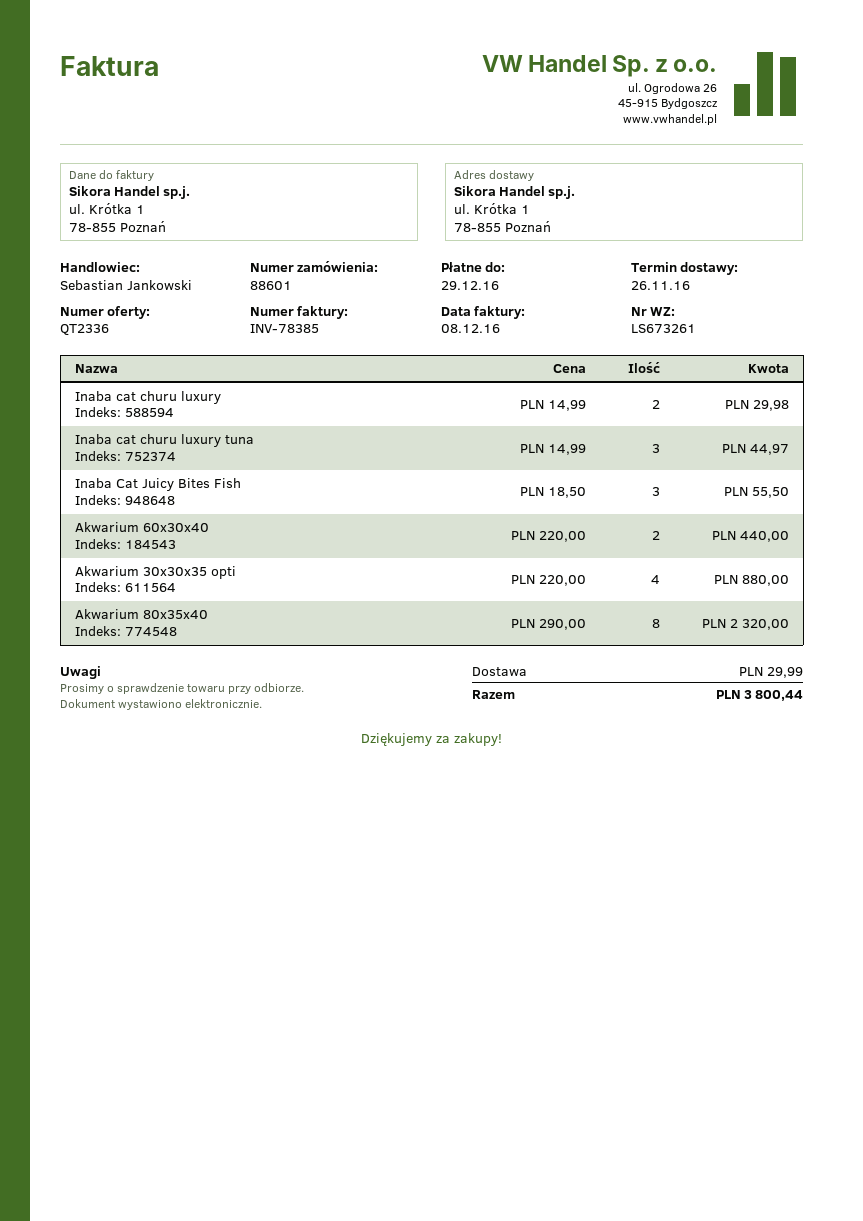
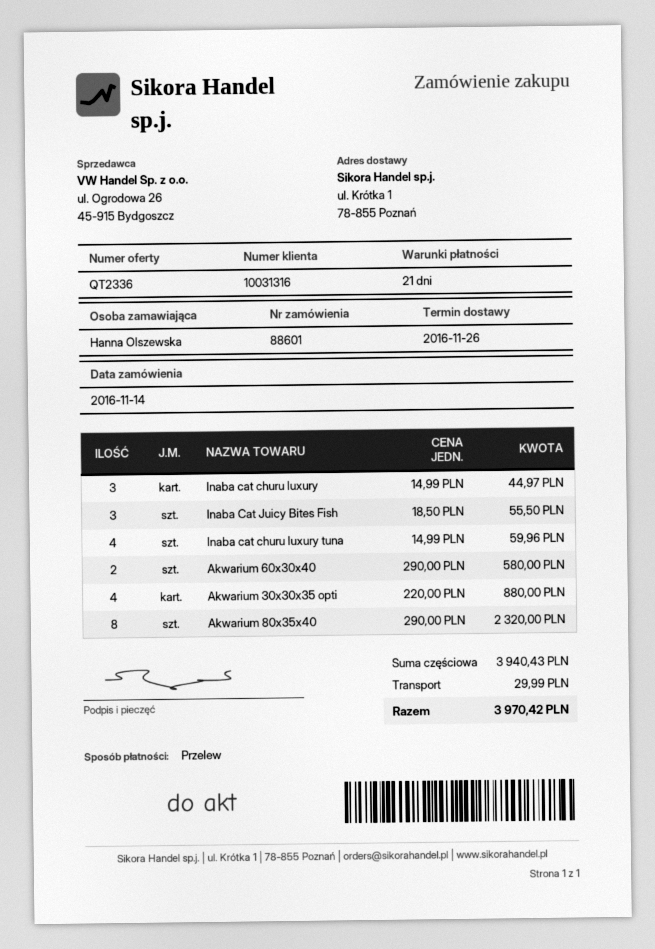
Inaba cat churu luxury: 2 x 14.99 = 29.98 -> 3 x 14.99 = 44.97
Inaba cat churu luxury tuna: 3 x 14.99 = 44.97 -> 4 x 14.99 = 59.96
Akwarium 60x30x40: 2 x 220.00 = 440.00 -> 2 x 290.00 = 580.00
total: 3800.44 -> 3970.42

